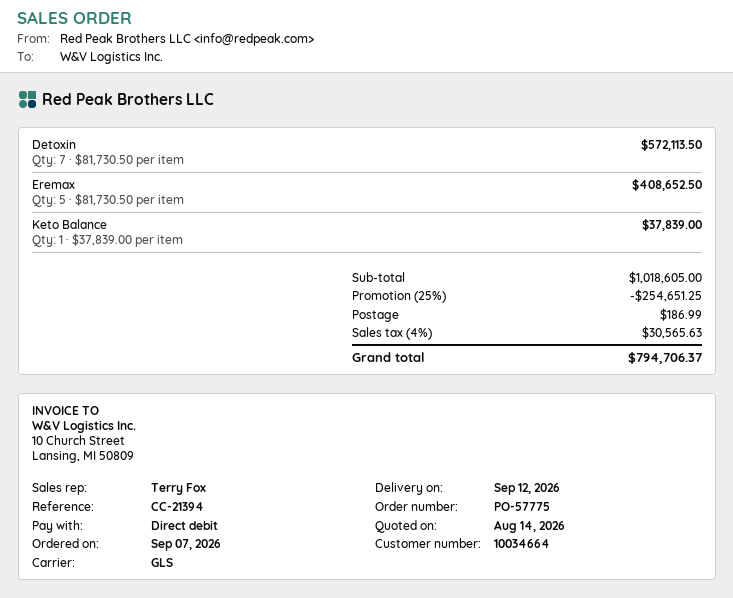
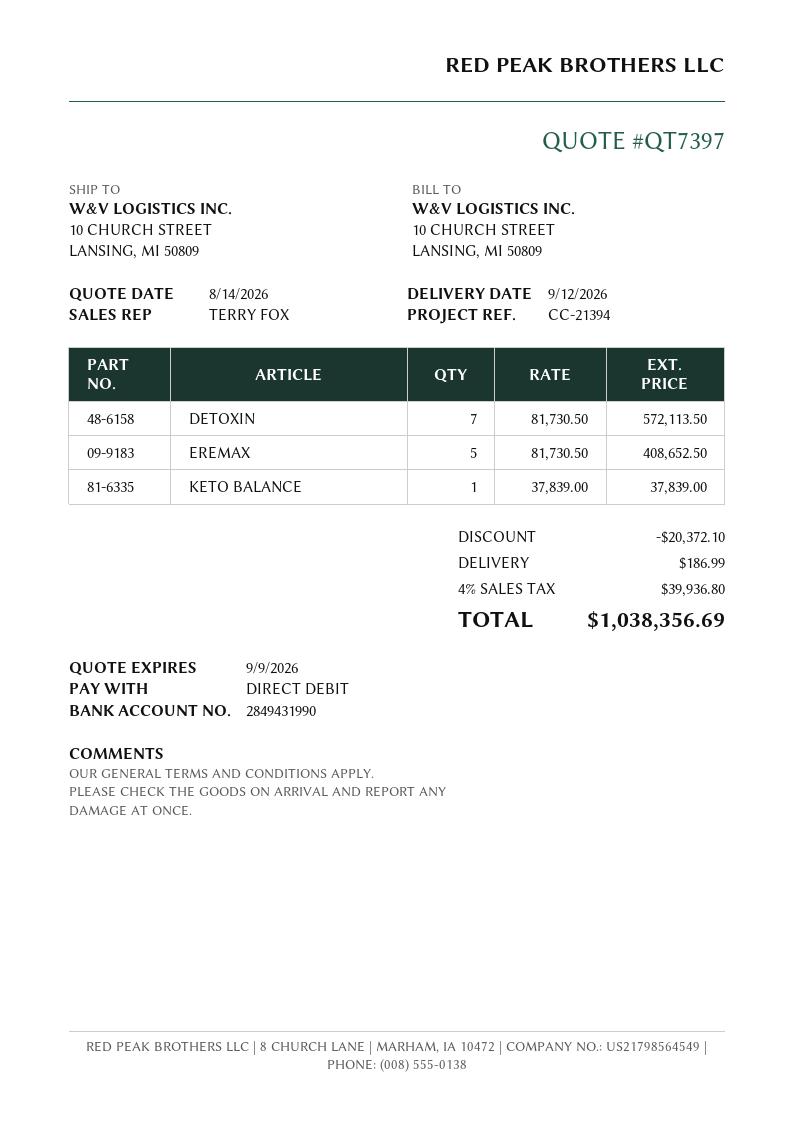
discount: 254651.25 -> 20372.10
tax: 4% = 30565.63 -> 4% = 39936.80
total: 794706.37 -> 1038356.69

